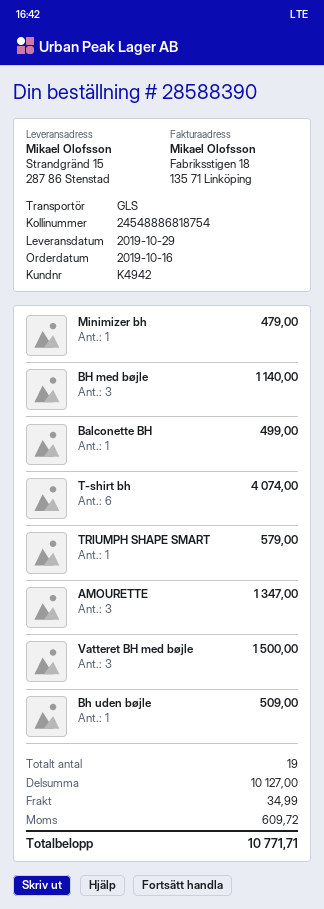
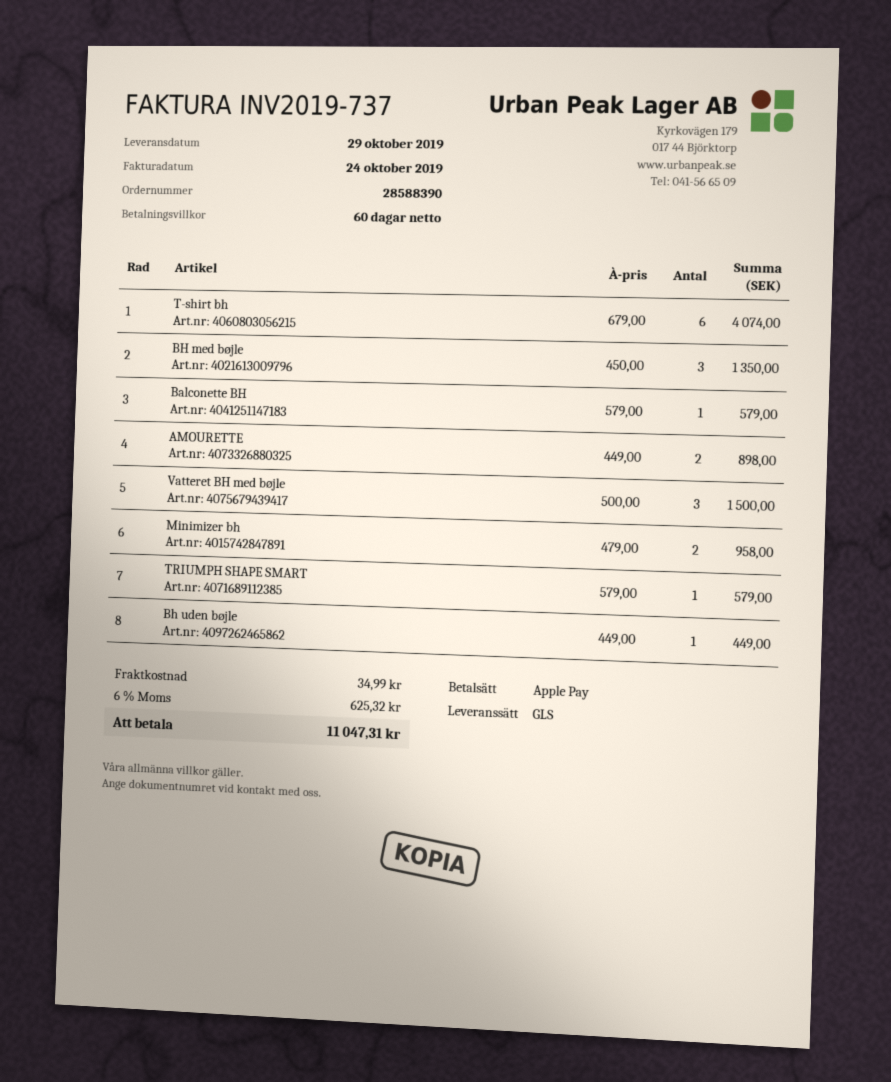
Minimizer bh: 1 for 479.00 -> 2 for 958.00
BH med bøjle: 3 for 1140.00 -> 3 for 1350.00
Balconette BH: 1 for 499.00 -> 1 for 579.00
AMOURETTE: 3 for 1347.00 -> 2 for 898.00
Bh uden bøjle: 1 for 509.00 -> 1 for 449.00
tax: 609.72 -> 625.32
total: 10771.71 -> 11047.31

